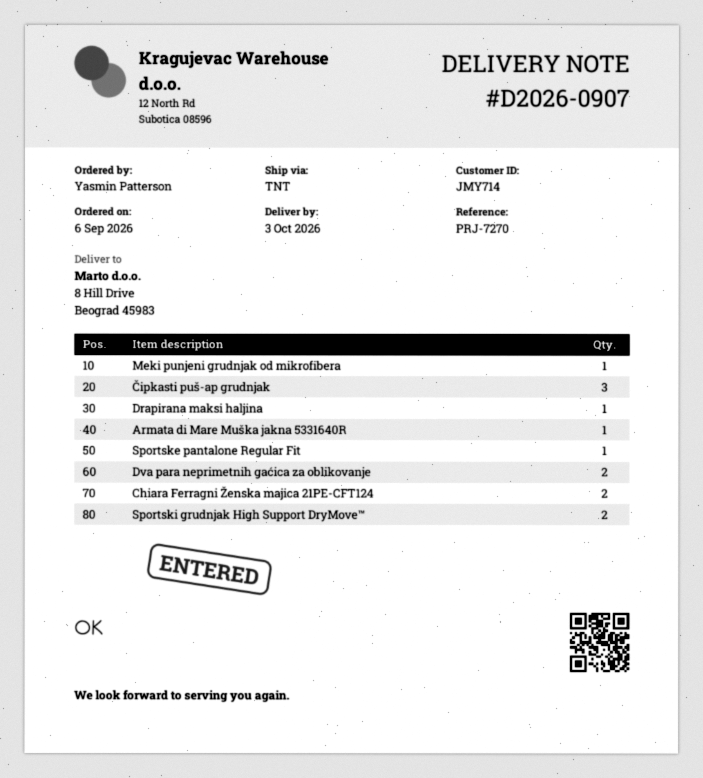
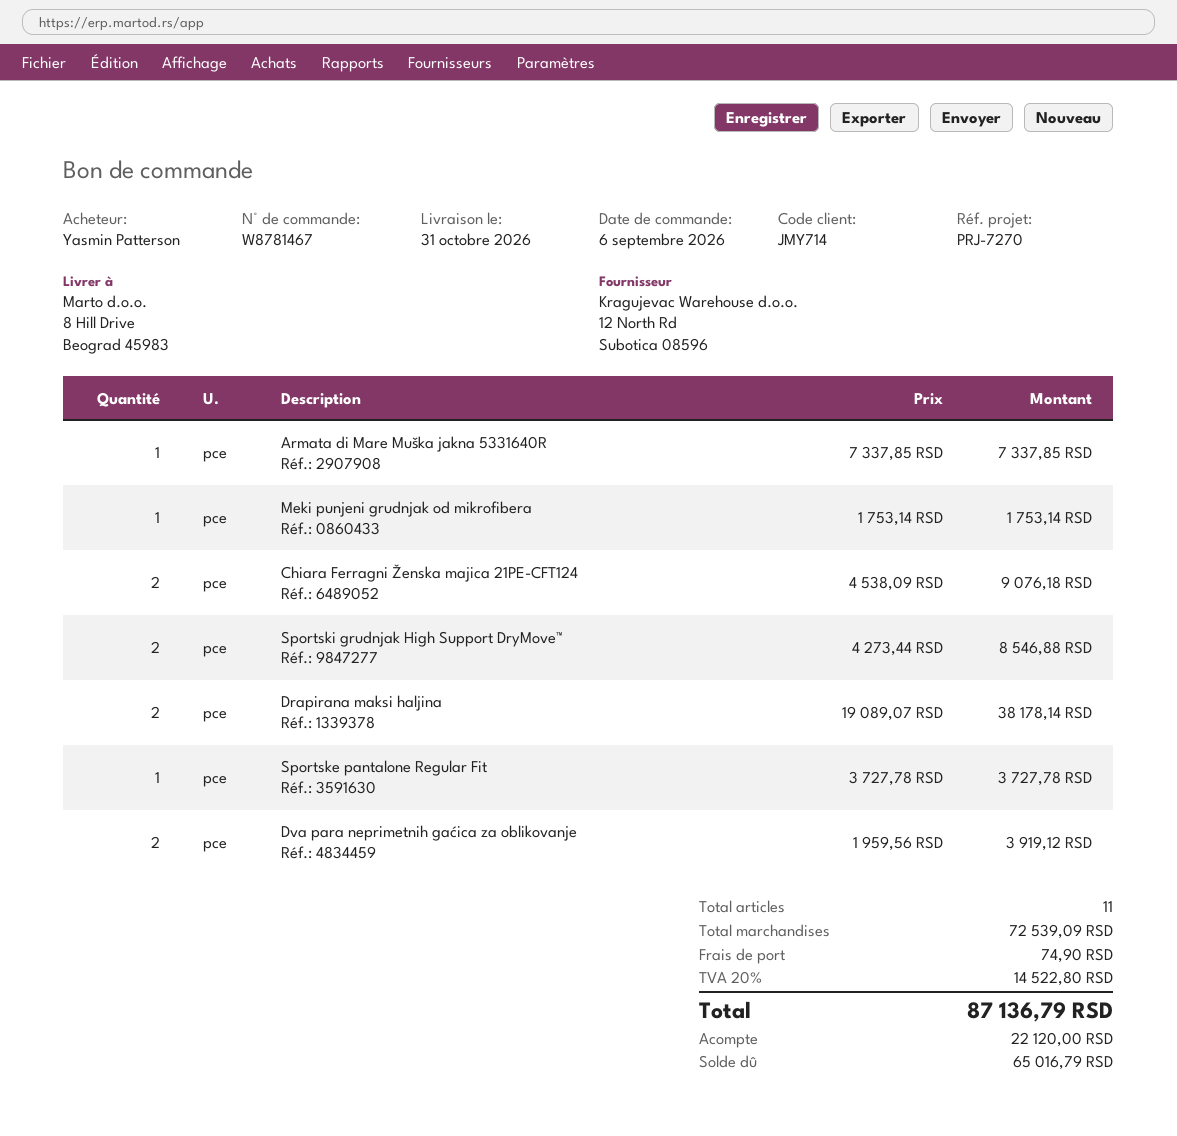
delivery date: 2026-10-03 -> 2026-10-31
Čipkasti puš-ap grudnjak: 3 -> none
Drapirana maksi haljina: 1 -> 2

